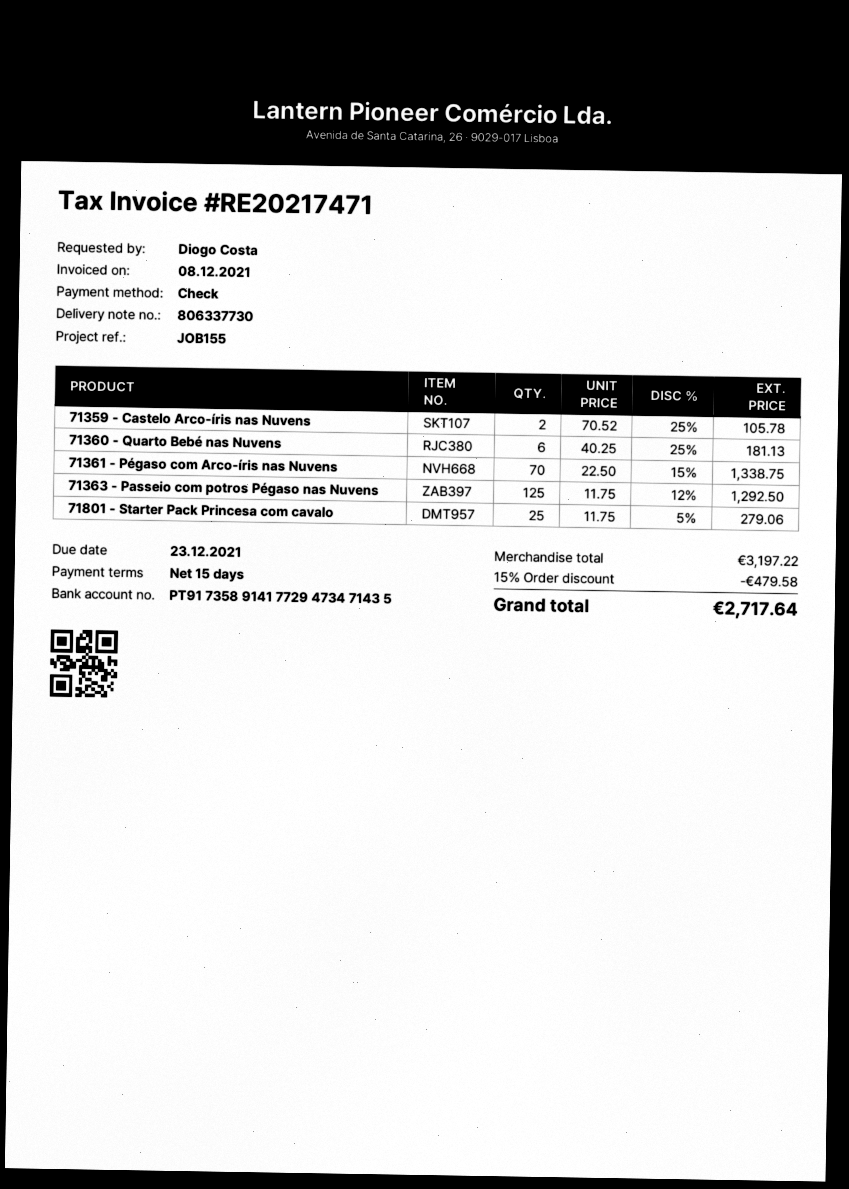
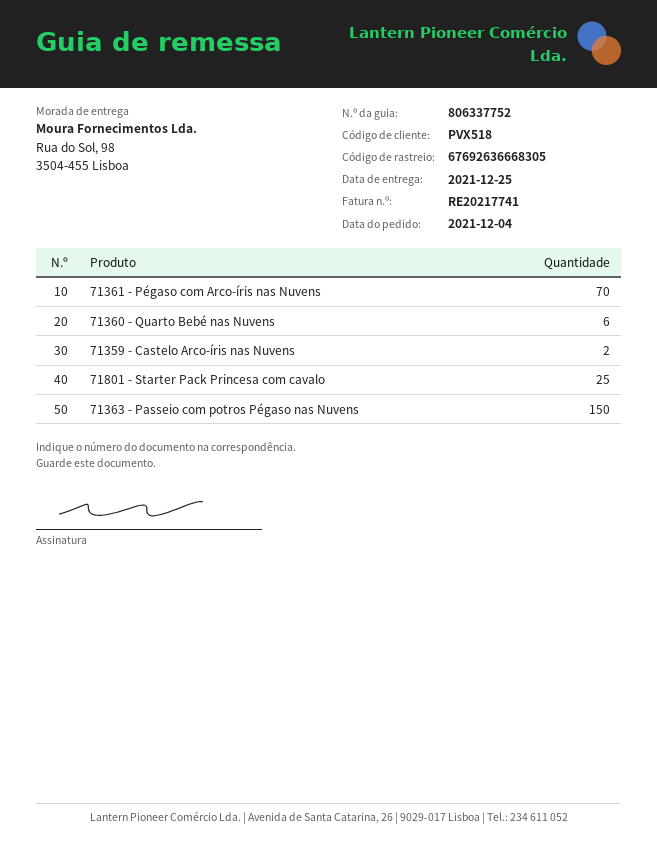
delivery note number: 806337730 -> 806337752
invoice number: RE20217471 -> RE20217741
71363 - Passeio com potros Pégaso nas Nuvens: 125 -> 150

